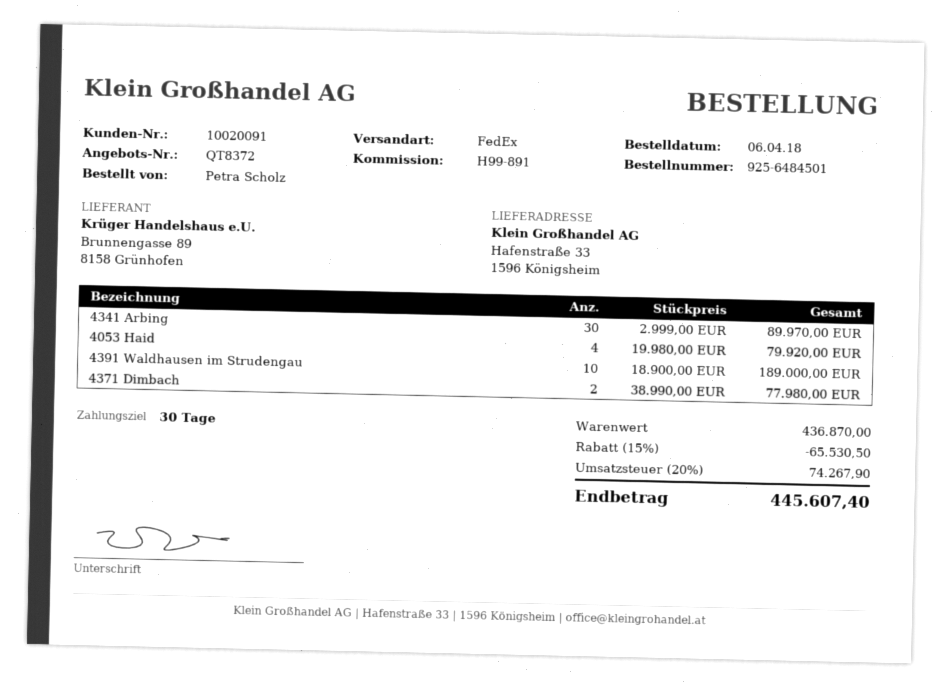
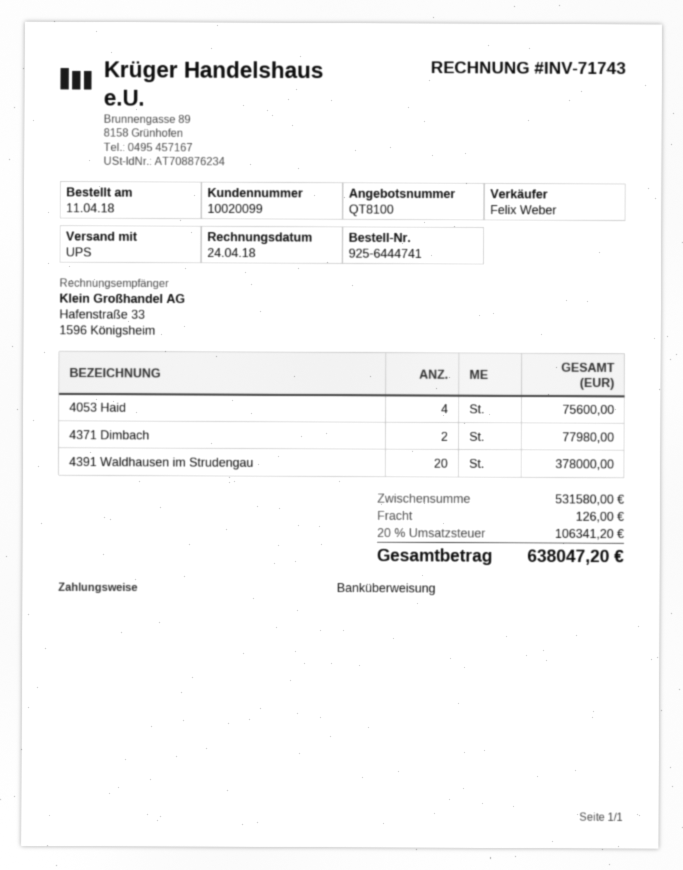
quote number: QT8372 -> QT8100
order number: 925-6484501 -> 925-6444741
order date: 2018-04-06 -> 2018-04-11
customer number: 10020091 -> 10020099
shipping method: FedEx -> UPS
4341 Arbing: 30 for 89970.00 -> none
4053 Haid: 4 for 79920.00 -> 4 for 75600.00
4391 Waldhausen im Strudengau: 10 for 189000.00 -> 20 for 378000.00
subtotal: 436870.00 -> 531580.00
discount: 15% = 65530.50 -> none
shipping: none -> 126.00
tax: 20% = 74267.90 -> 20% = 106341.20
total: 445607.40 -> 638047.20

